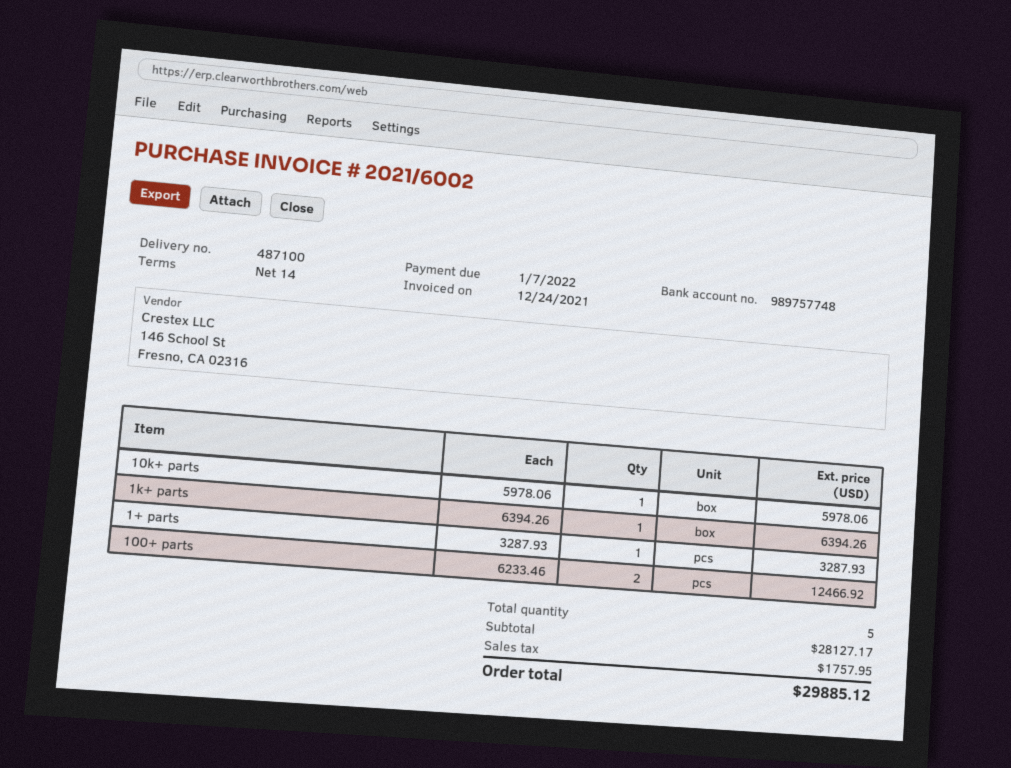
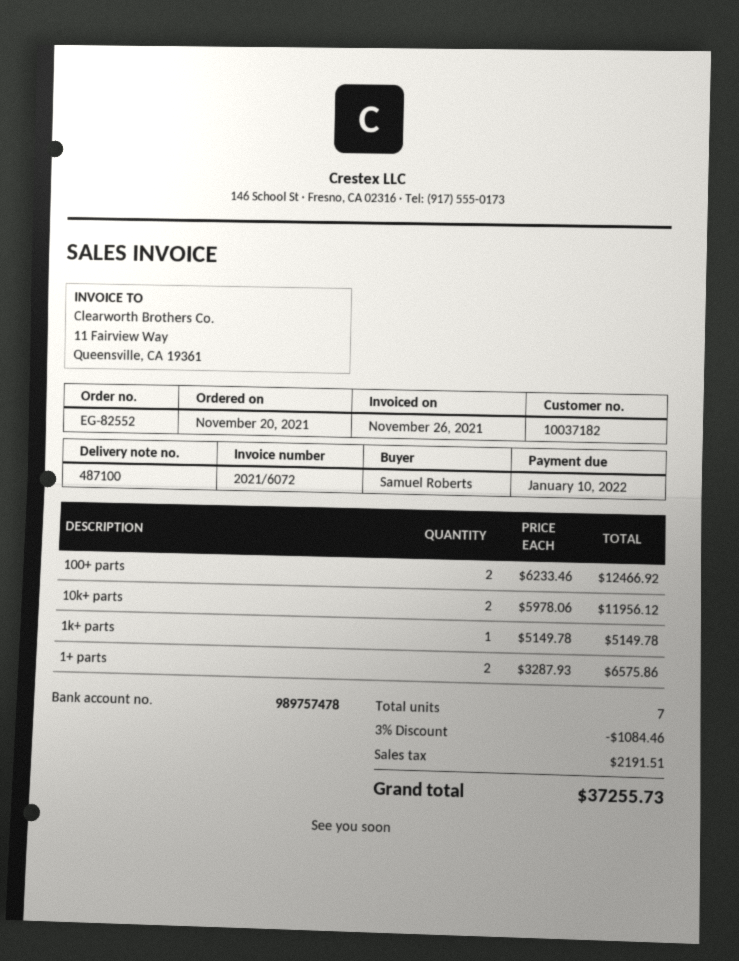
invoice number: 2021/6002 -> 2021/6072
invoice date: 2021-12-24 -> 2021-11-26
due date: 2022-01-07 -> 2022-01-10
bank account: 989757748 -> 989757478
10k+ parts: 1 x 5978.06 = 5978.06 -> 2 x 5978.06 = 11956.12
1k+ parts: 1 x 6394.26 = 6394.26 -> 1 x 5149.78 = 5149.78
1+ parts: 1 x 3287.93 = 3287.93 -> 2 x 3287.93 = 6575.86
total quantity: 5 -> 7
discount: none -> 3% = 1084.46
tax: 1757.95 -> 2191.51
total: 29885.12 -> 37255.73

